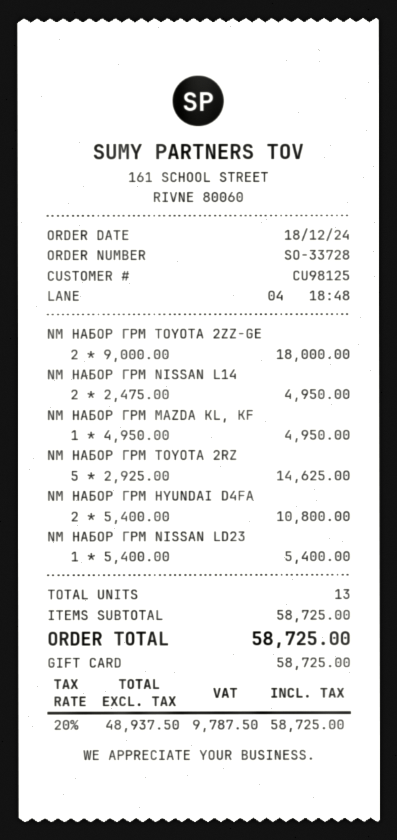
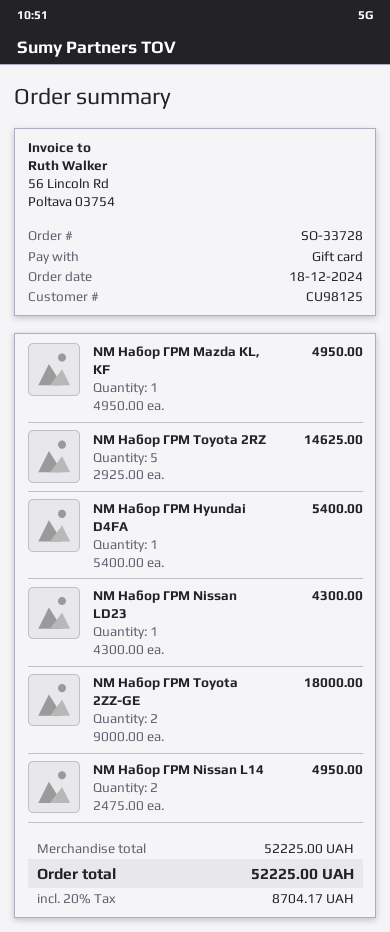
NM НАБОР ГРМ HYUNDAI D4FA: 2 x 5400.00 = 10800.00 -> 1 x 5400.00 = 5400.00
NM НАБОР ГРМ NISSAN LD23: 1 x 5400.00 = 5400.00 -> 1 x 4300.00 = 4300.00
subtotal: 58725.00 -> 52225.00
tax: 20% = 9787.50 -> 20% = 8704.17
total: 58725.00 -> 52225.00

